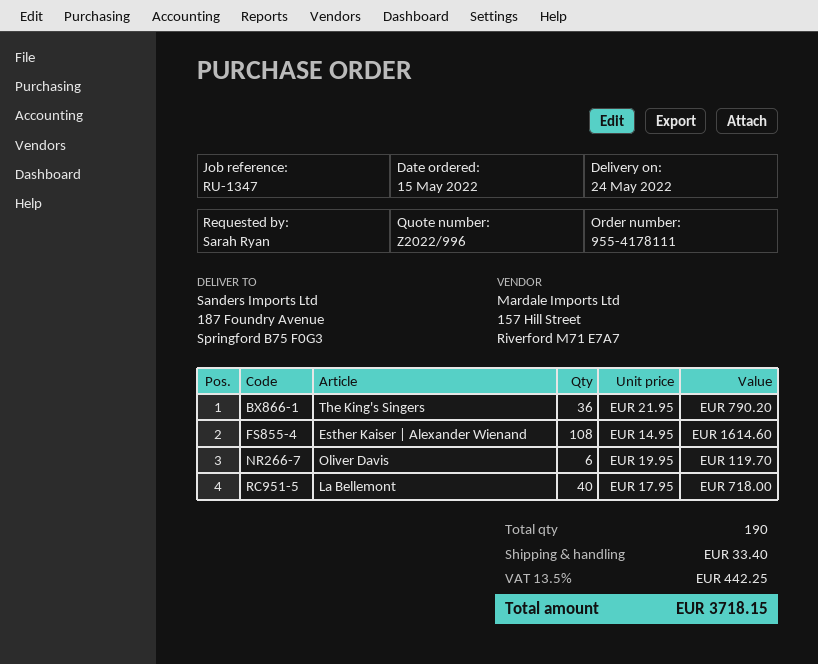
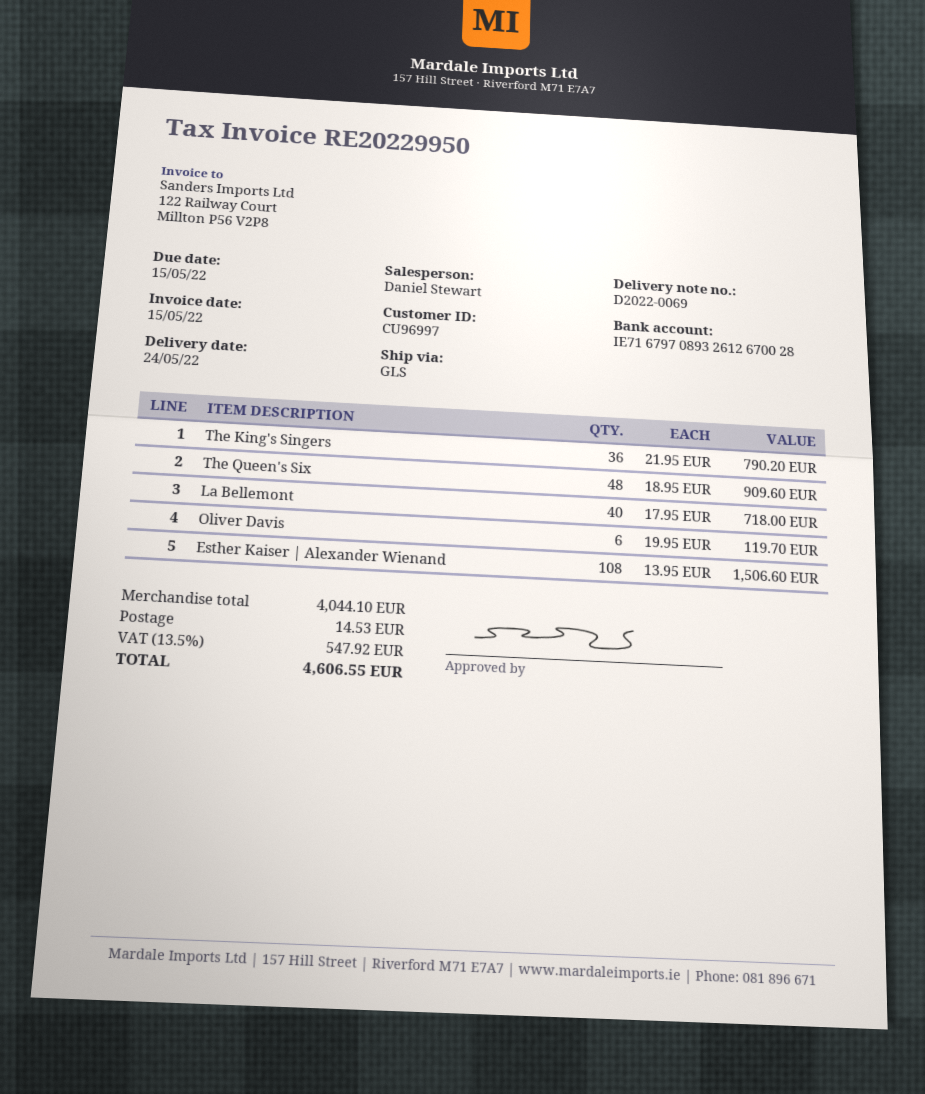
Esther Kaiser | Alexander Wienand: 108 x 14.95 = 1614.60 -> 108 x 13.95 = 1506.60
The Queen's Six: none -> 48 x 18.95 = 909.60
shipping: 33.40 -> 14.53
tax: 13.5% = 442.25 -> 13.5% = 547.92
total: 3718.15 -> 4606.55

